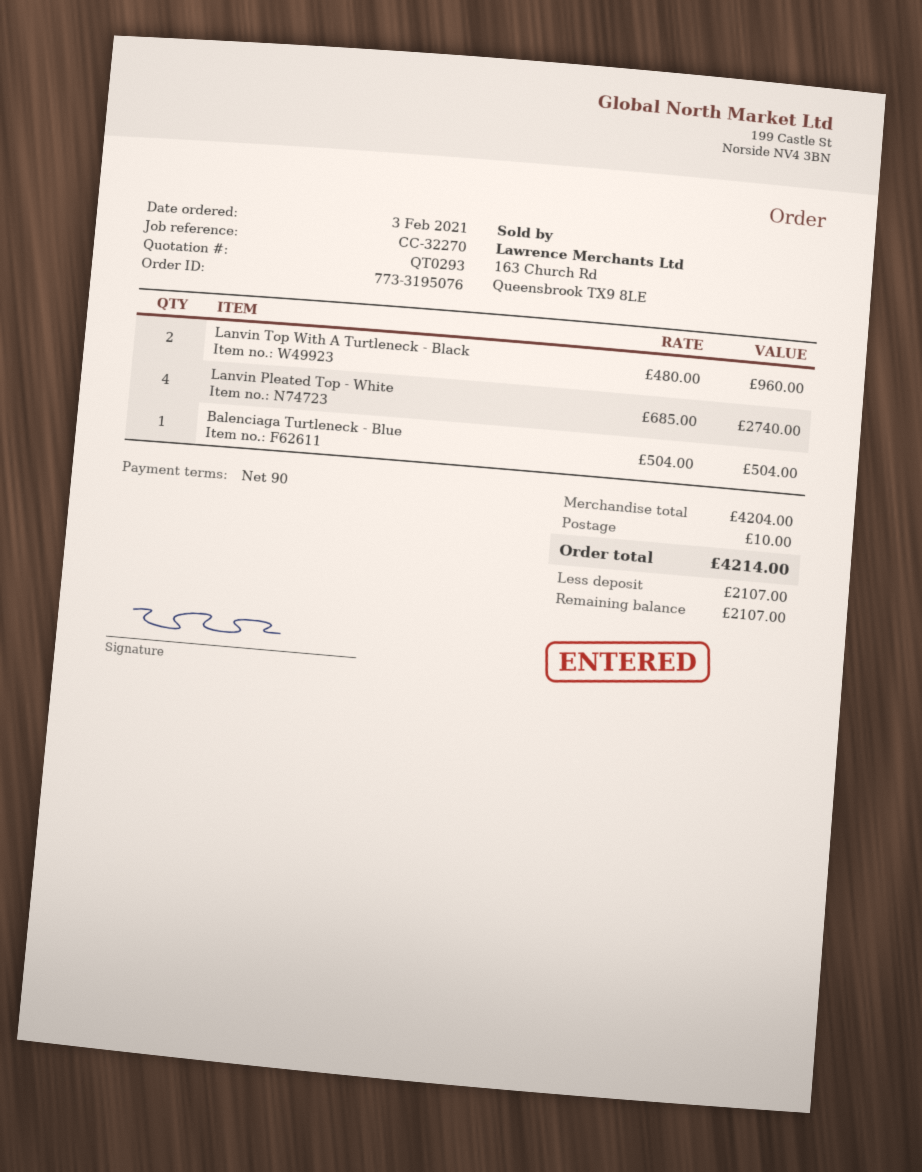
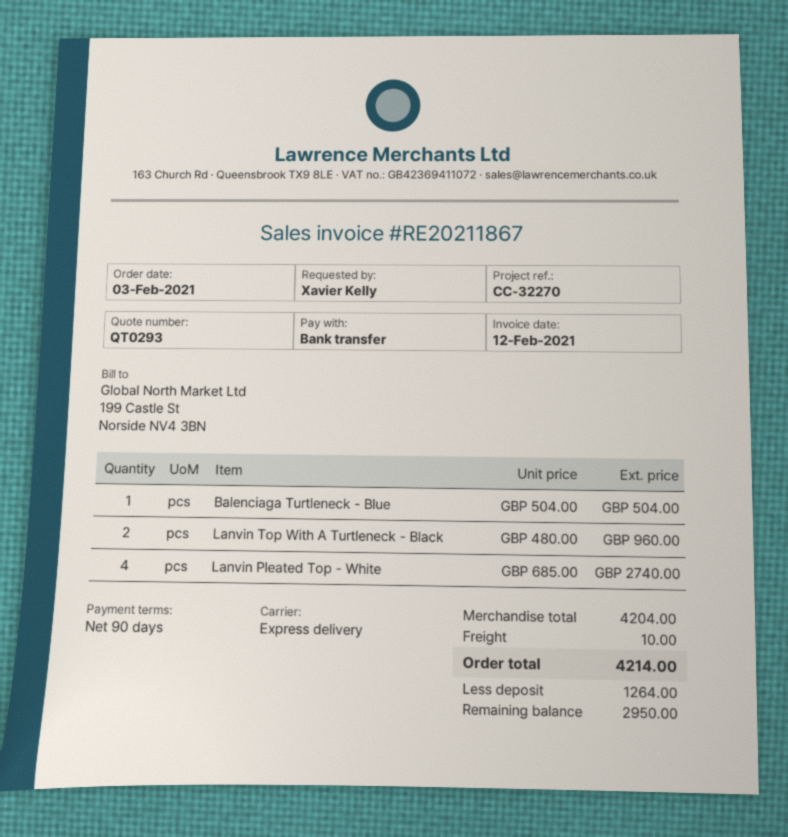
deposit: 2107.00 -> 1264.00
balance: 2107.00 -> 2950.00

